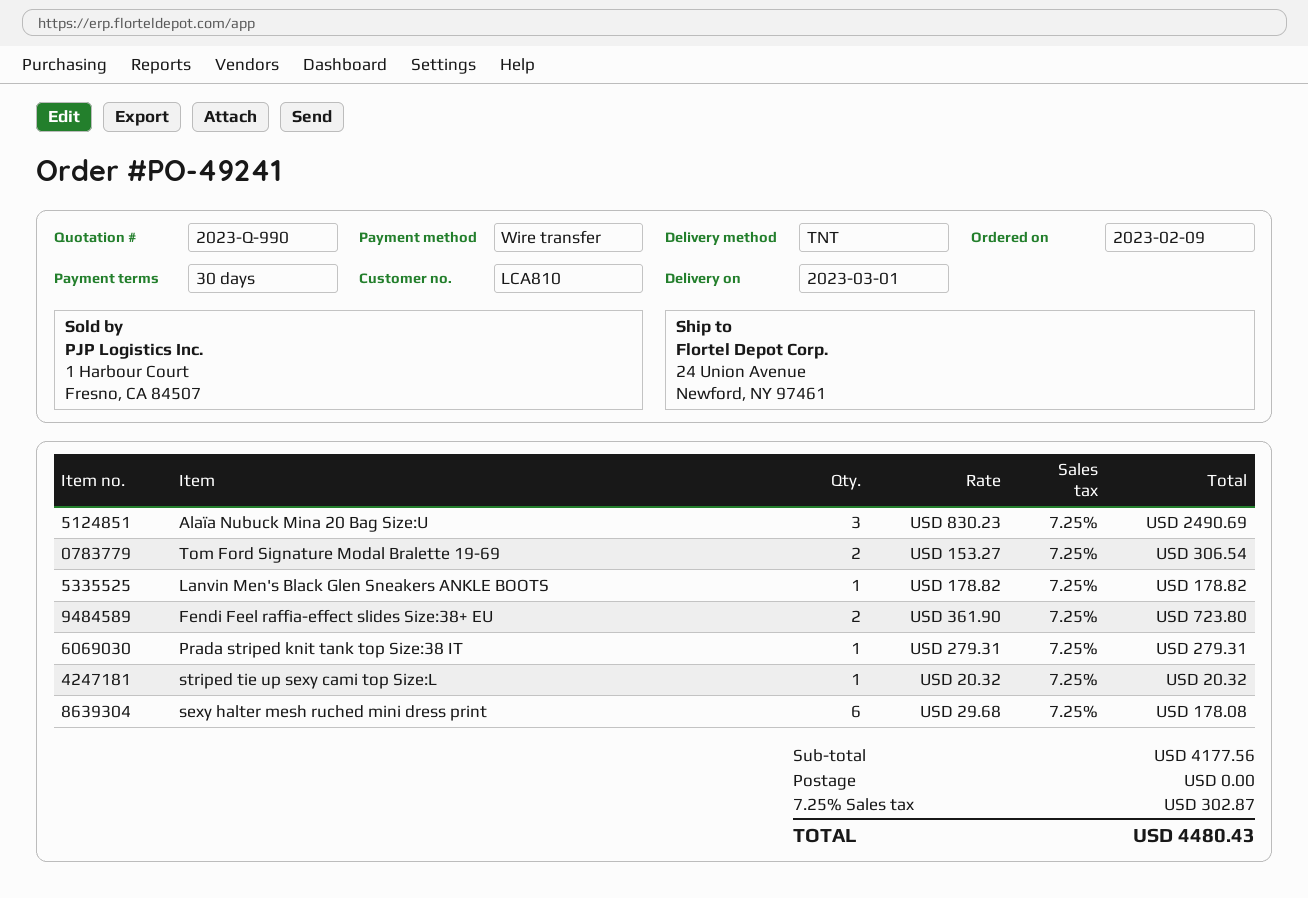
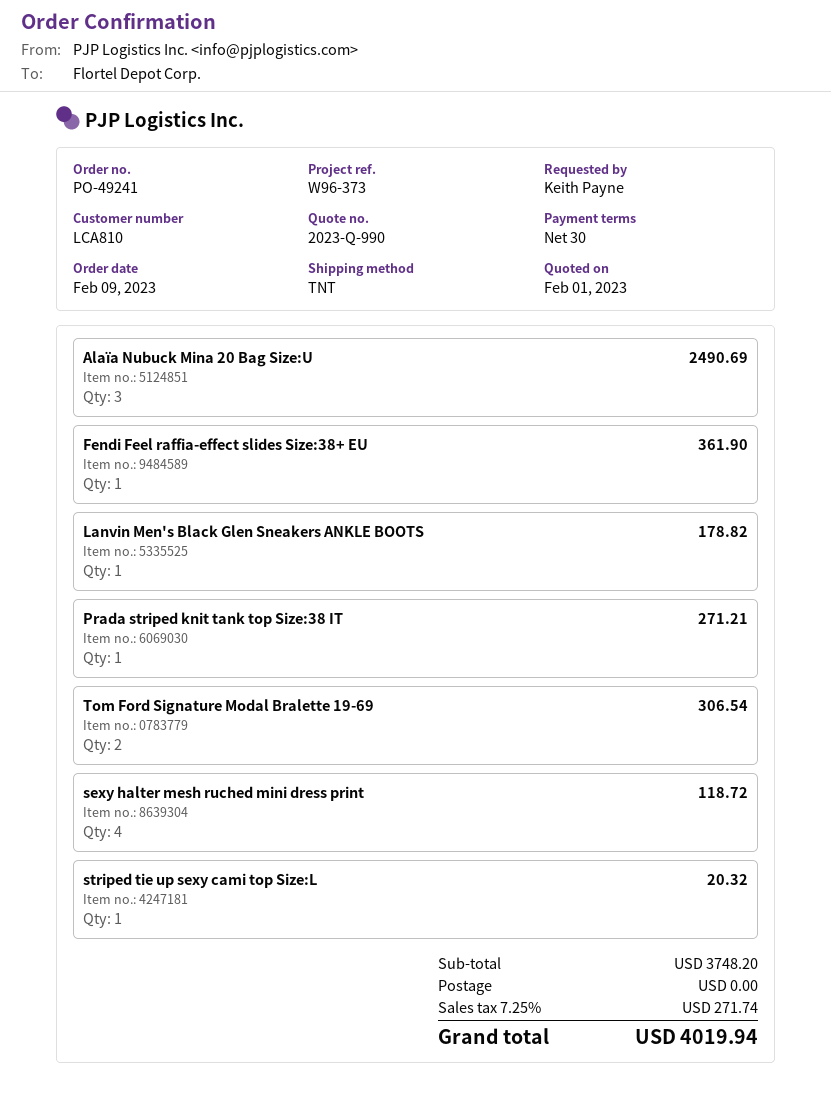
Fendi Feel raffia-effect slides Size:38+ EU: 2 for 723.80 -> 1 for 361.90
Prada striped knit tank top Size:38 IT: 1 for 279.31 -> 1 for 271.21
sexy halter mesh ruched mini dress print: 6 for 178.08 -> 4 for 118.72
subtotal: 4177.56 -> 3748.20
tax: 7.25% = 302.87 -> 7.25% = 271.74
total: 4480.43 -> 4019.94

